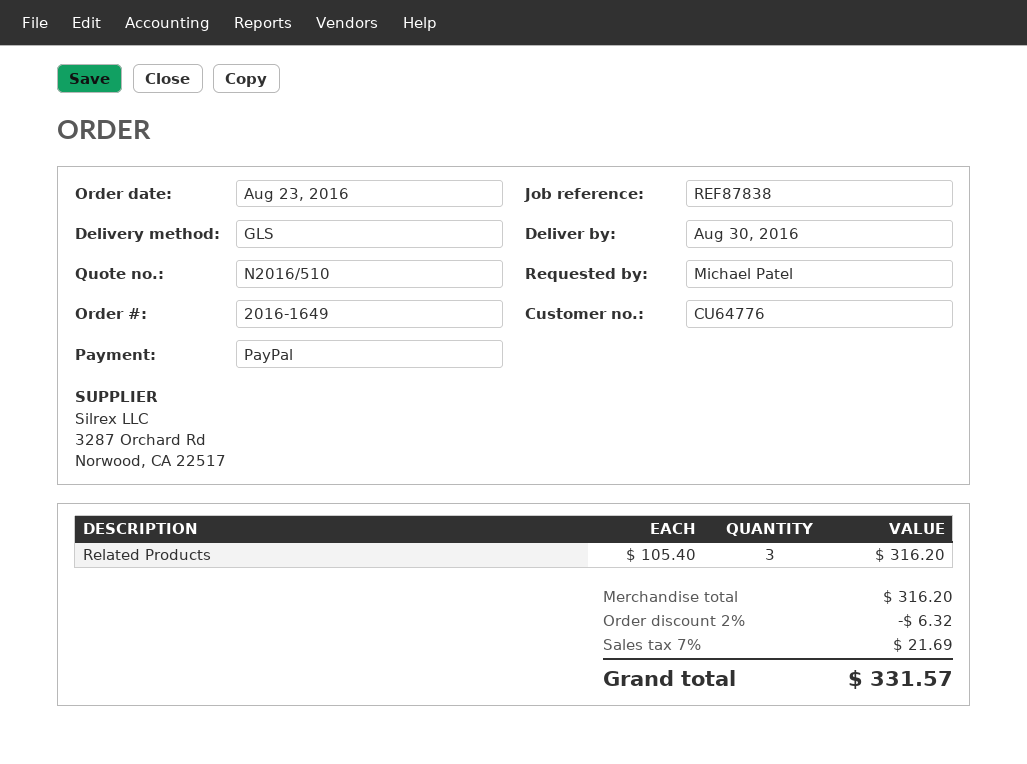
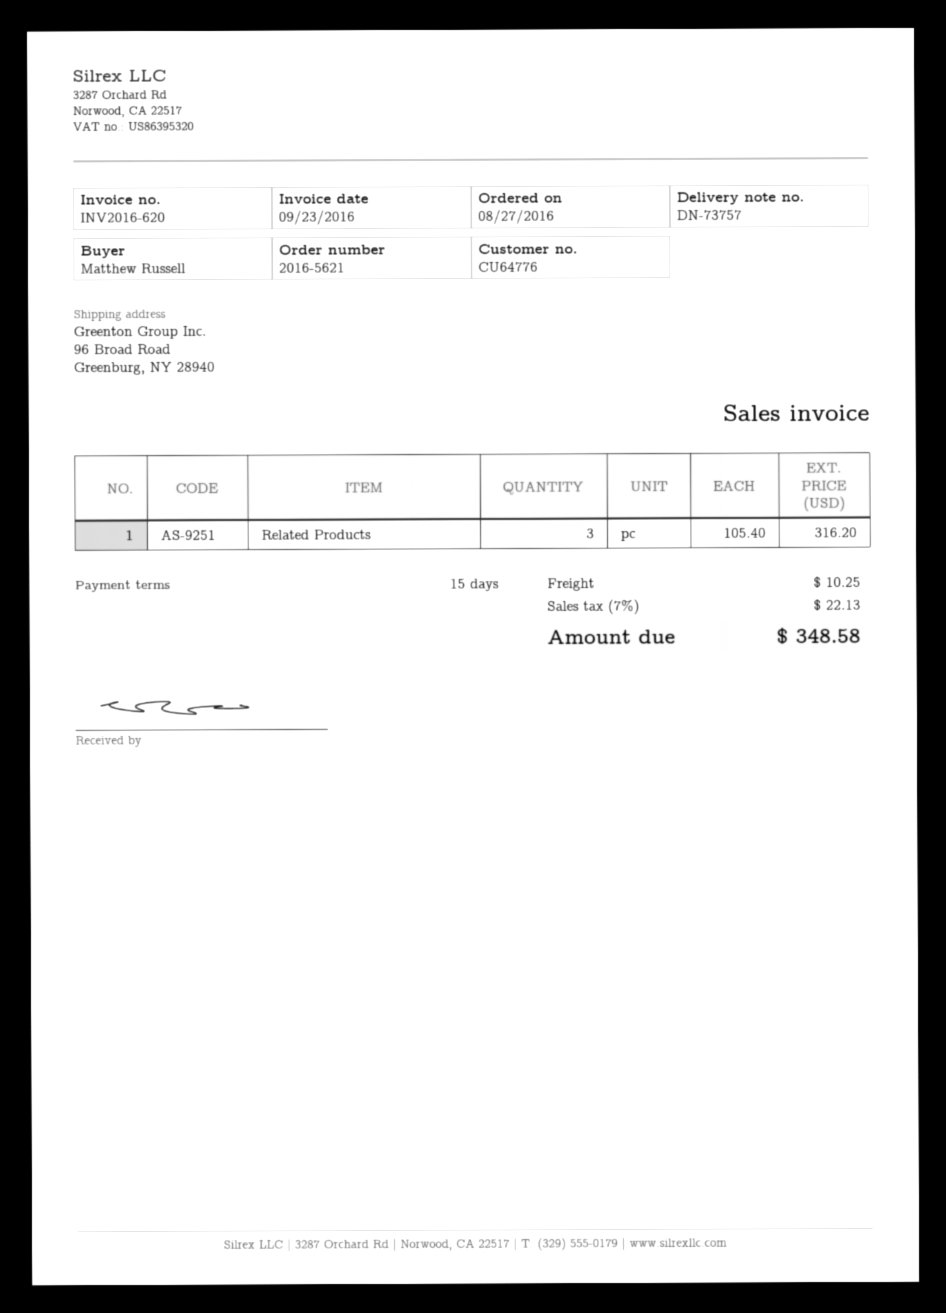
order number: 2016-1649 -> 2016-5621
order date: 2016-08-23 -> 2016-08-27
ordered by: Michael Patel -> Matthew Russell
discount: 2% = 6.32 -> none
shipping: none -> 10.25
tax: 7% = 21.69 -> 7% = 22.13
total: 331.57 -> 348.58

